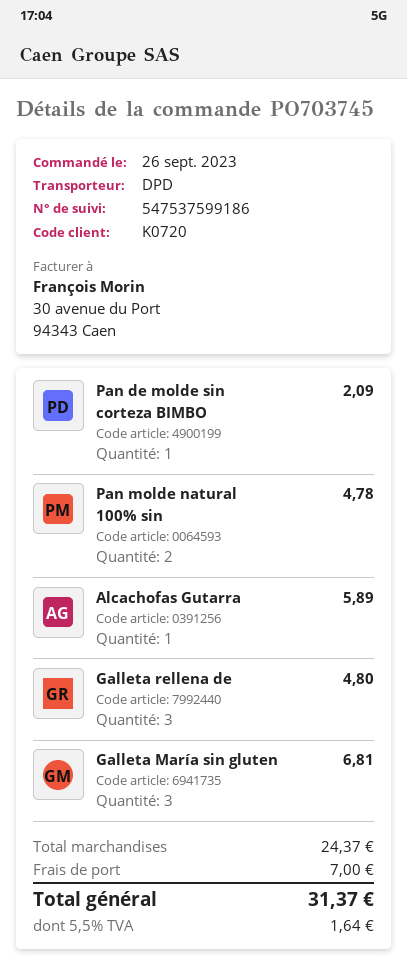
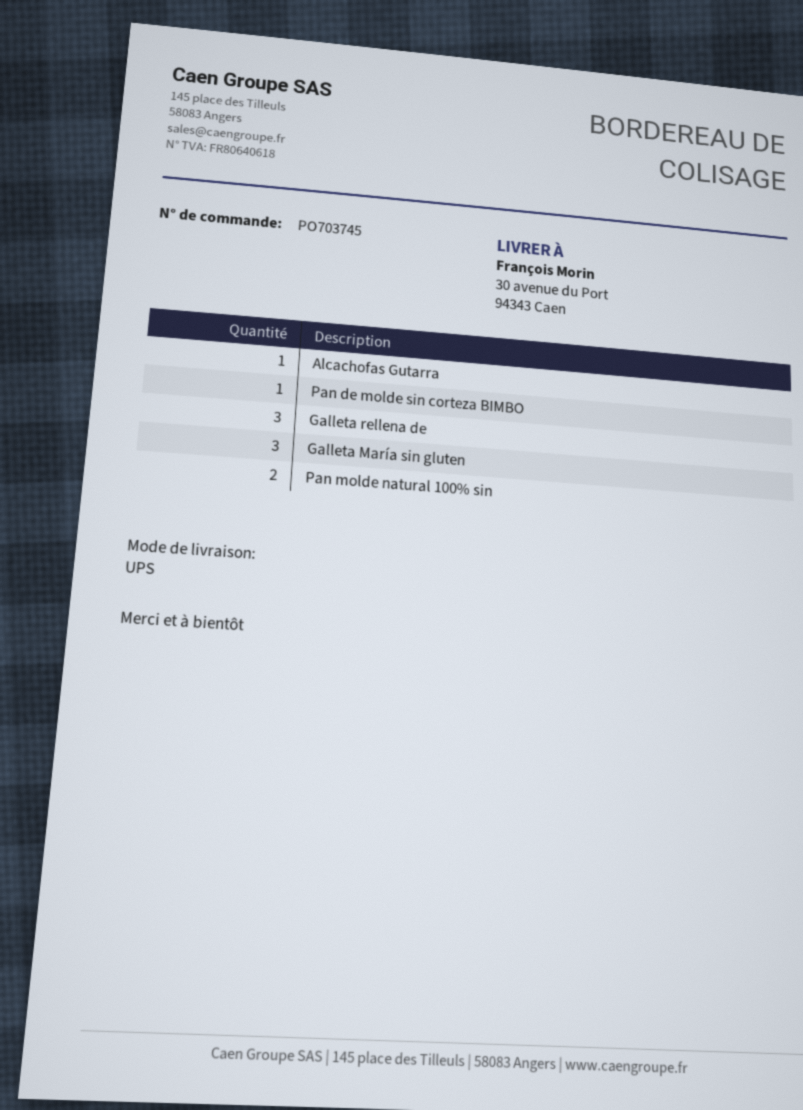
shipping method: DPD -> UPS

